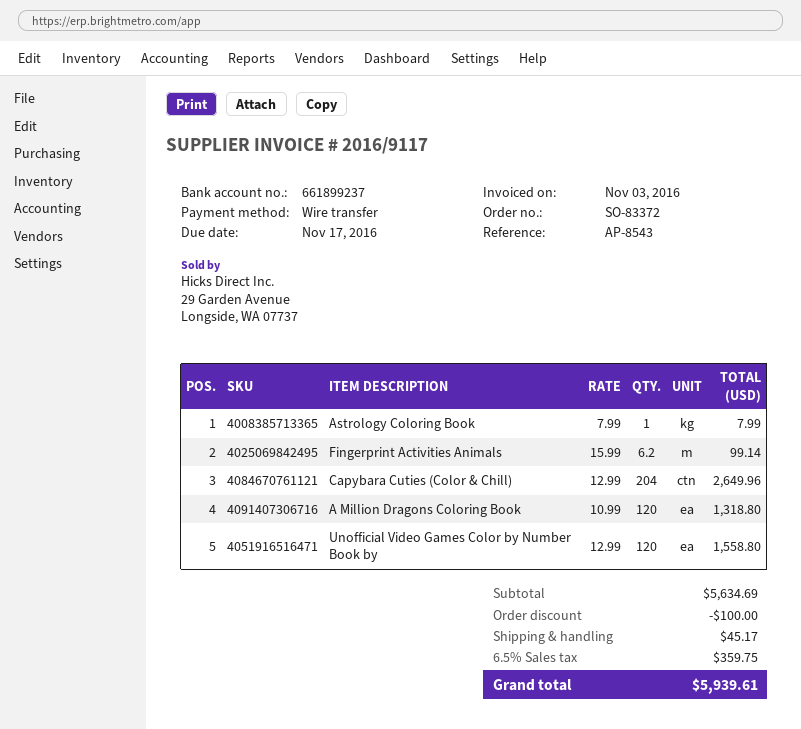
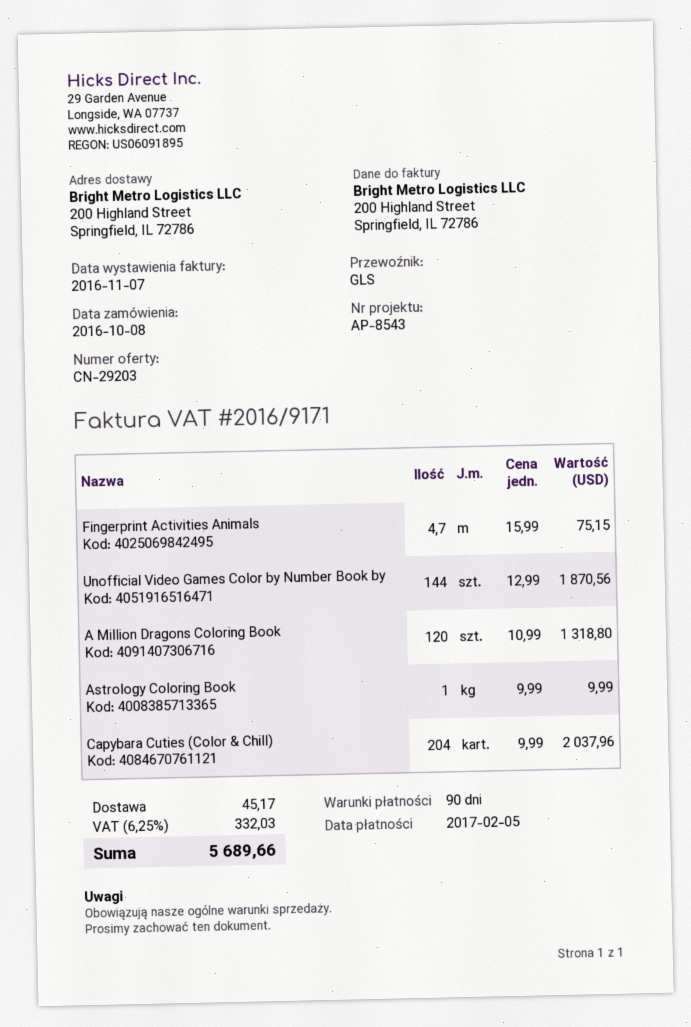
invoice number: 2016/9117 -> 2016/9171
invoice date: 2016-11-03 -> 2016-11-07
due date: 2016-11-17 -> 2017-02-05
Astrology Coloring Book: 1 x 7.99 = 7.99 -> 1 x 9.99 = 9.99
Fingerprint Activities Animals: 6.2 x 15.99 = 99.14 -> 4.7 x 15.99 = 75.15
Capybara Cuties (Color & Chill): 204 x 12.99 = 2649.96 -> 204 x 9.99 = 2037.96
Unofficial Video Games Color by Number Book by: 120 x 12.99 = 1558.80 -> 144 x 12.99 = 1870.56
discount: 100.00 -> none
tax: 6.5% = 359.75 -> 6.25% = 332.03
total: 5939.61 -> 5689.66

